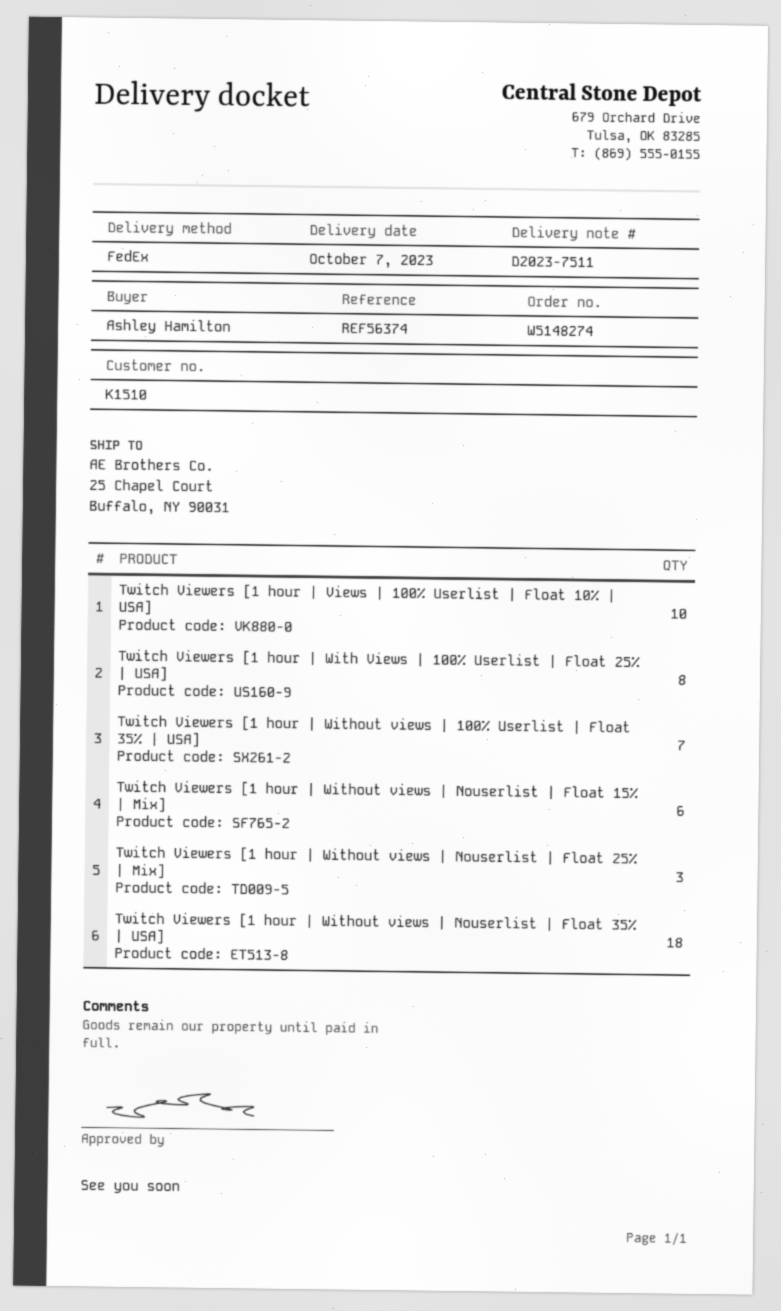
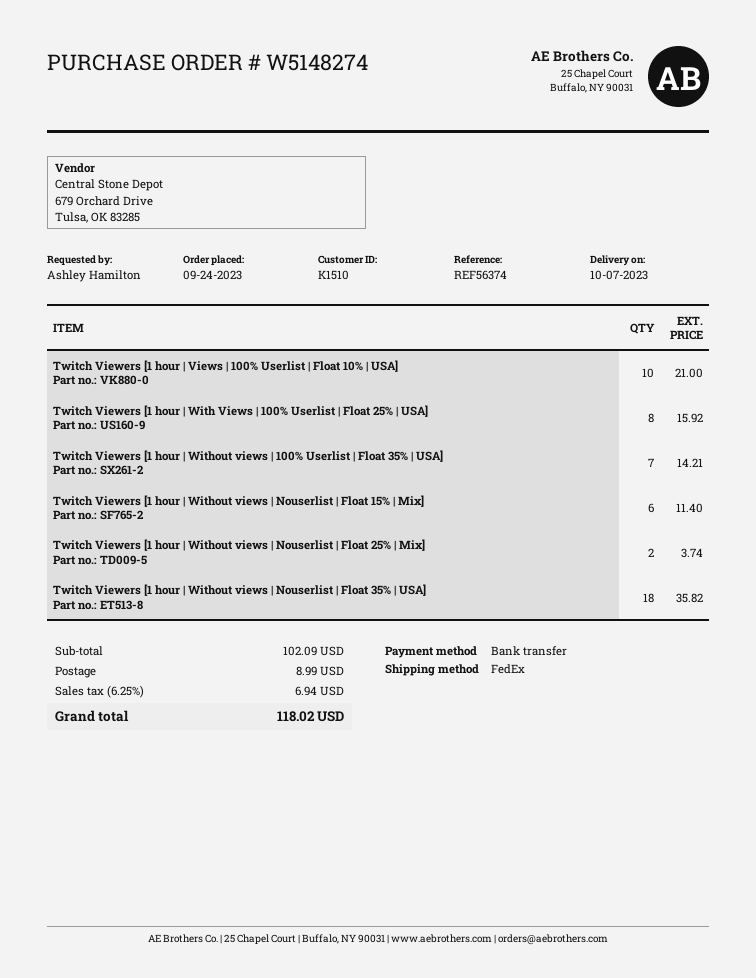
Twitch Viewers [1 hour | Without views | Nouserlist | Float 25% | Mix]: 3 -> 2

